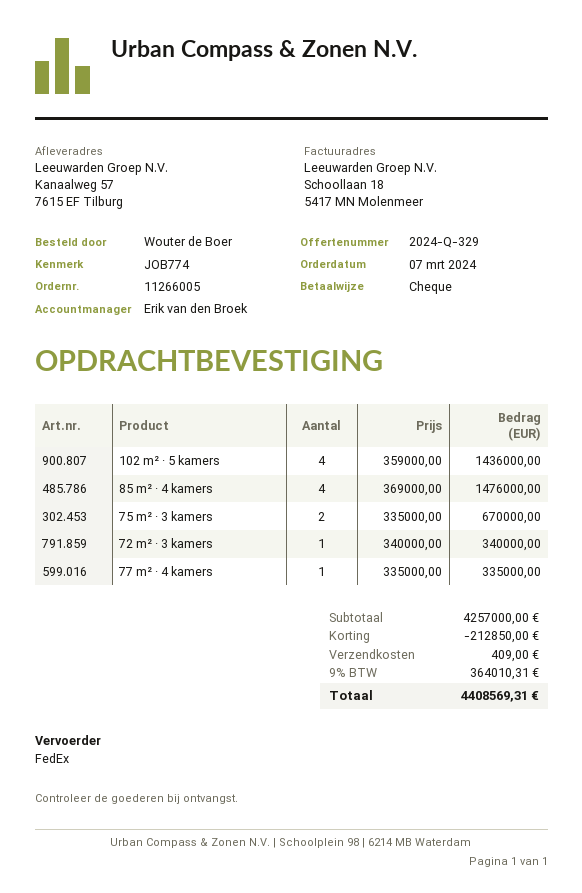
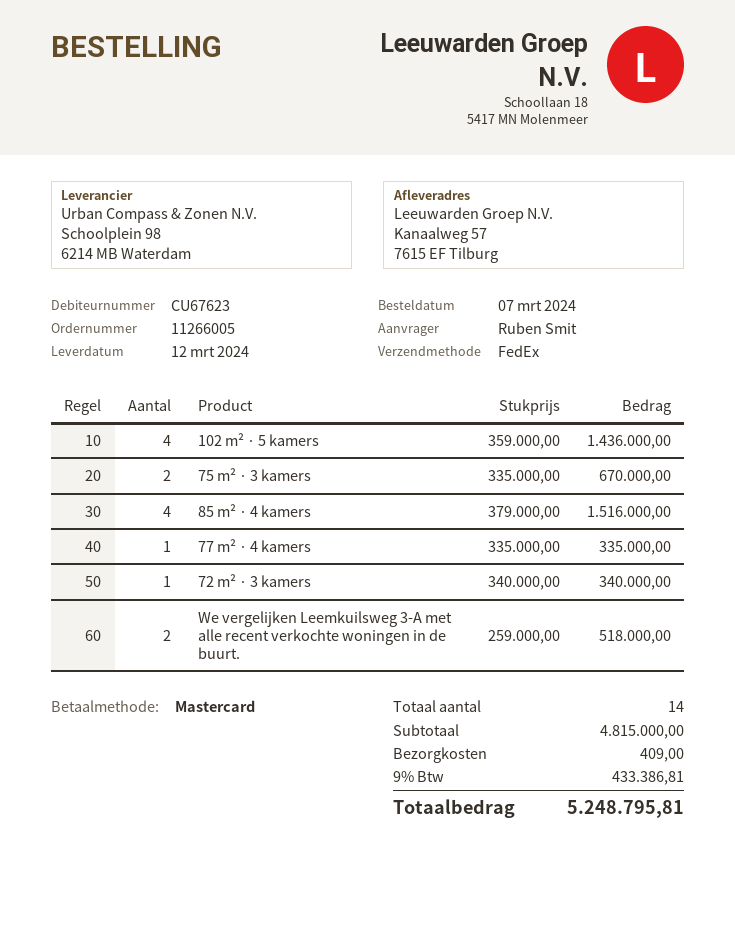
ordered by: Wouter de Boer -> Ruben Smit
payment method: cheque -> Mastercard
85 m² · 4 kamers: 4 x 369000.00 = 1476000.00 -> 4 x 379000.00 = 1516000.00
We vergelijken Leemkuilsweg 3-A met alle recent verkochte woningen in de buurt.: none -> 2 x 259000.00 = 518000.00
subtotal: 4257000.00 -> 4815000.00
discount: 212850.00 -> none
tax: 9% = 364010.31 -> 9% = 433386.81
total: 4408569.31 -> 5248795.81

